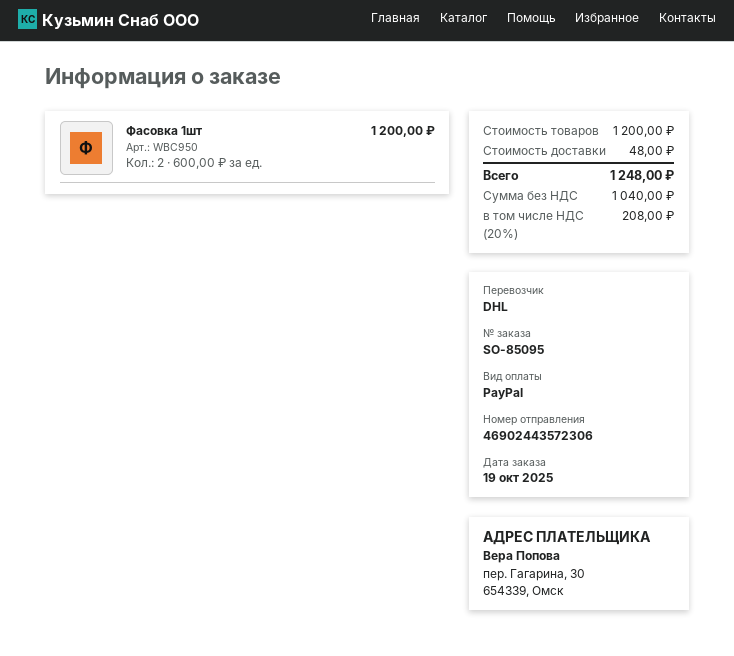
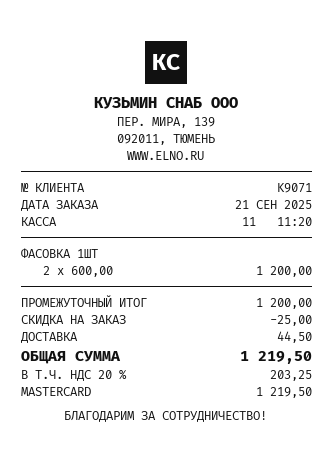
order date: 2025-10-19 -> 2025-09-21
payment method: PayPal -> Mastercard
discount: none -> 25.00
shipping: 48.00 -> 44.50
tax: 20% = 208.00 -> 20% = 203.25
total: 1248.00 -> 1219.50

